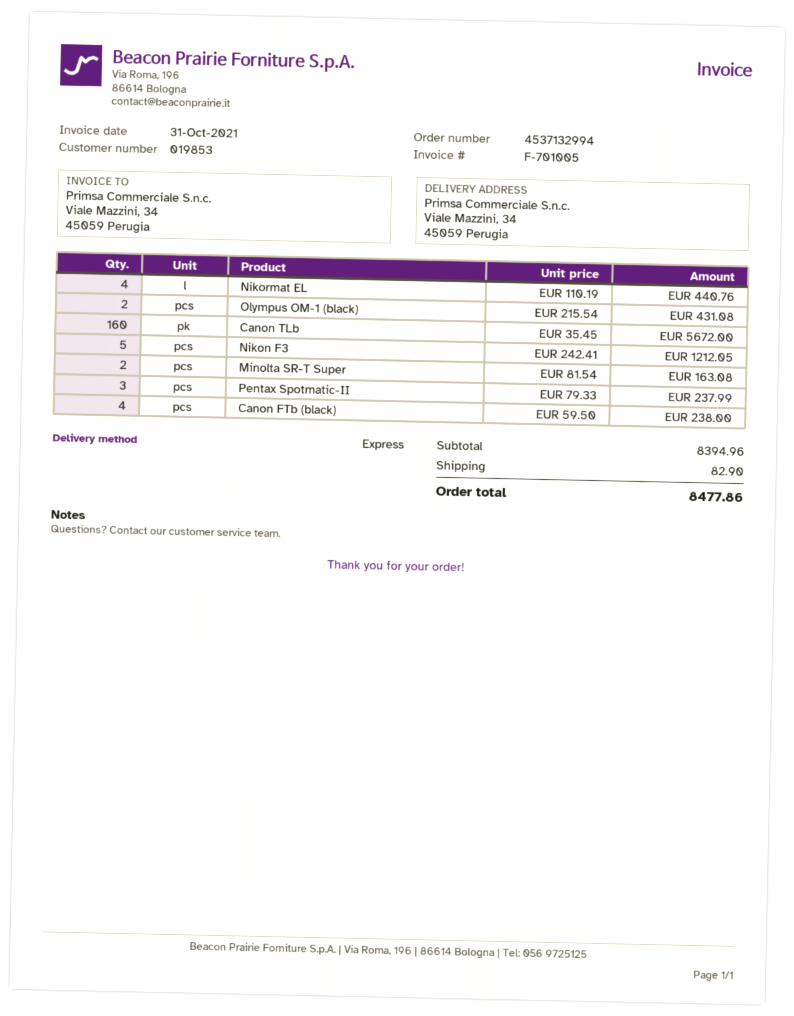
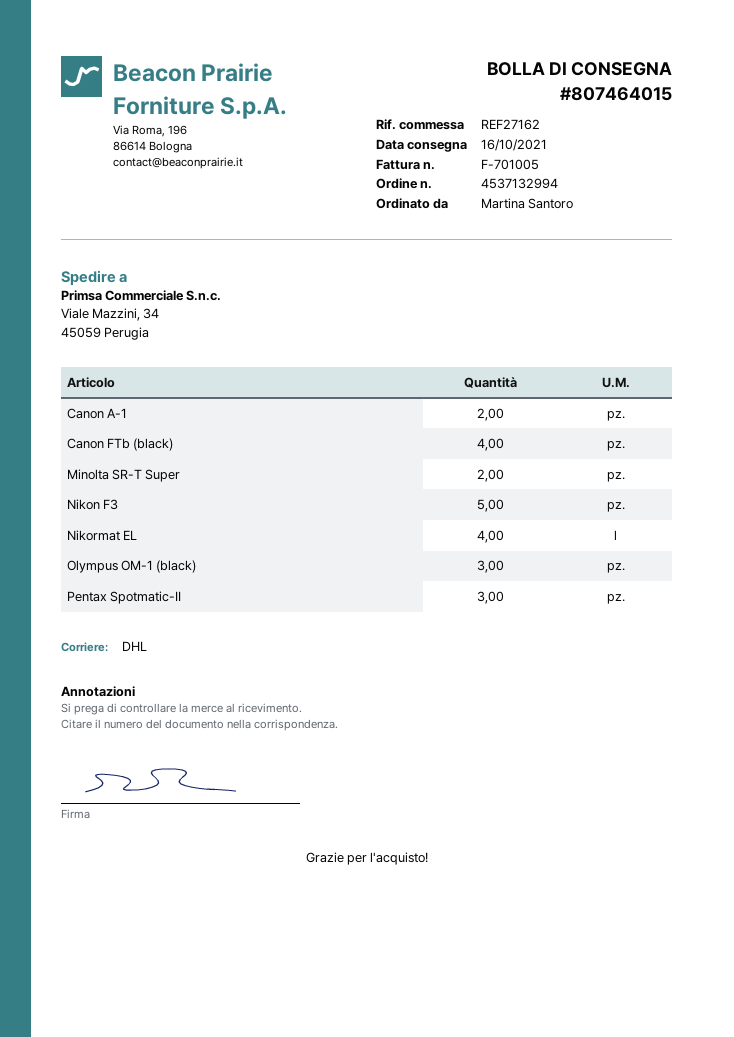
shipping method: express -> DHL
Olympus OM-1 (black): 2 -> 3
Canon TLb: 160 -> none
Canon A-1: none -> 2

